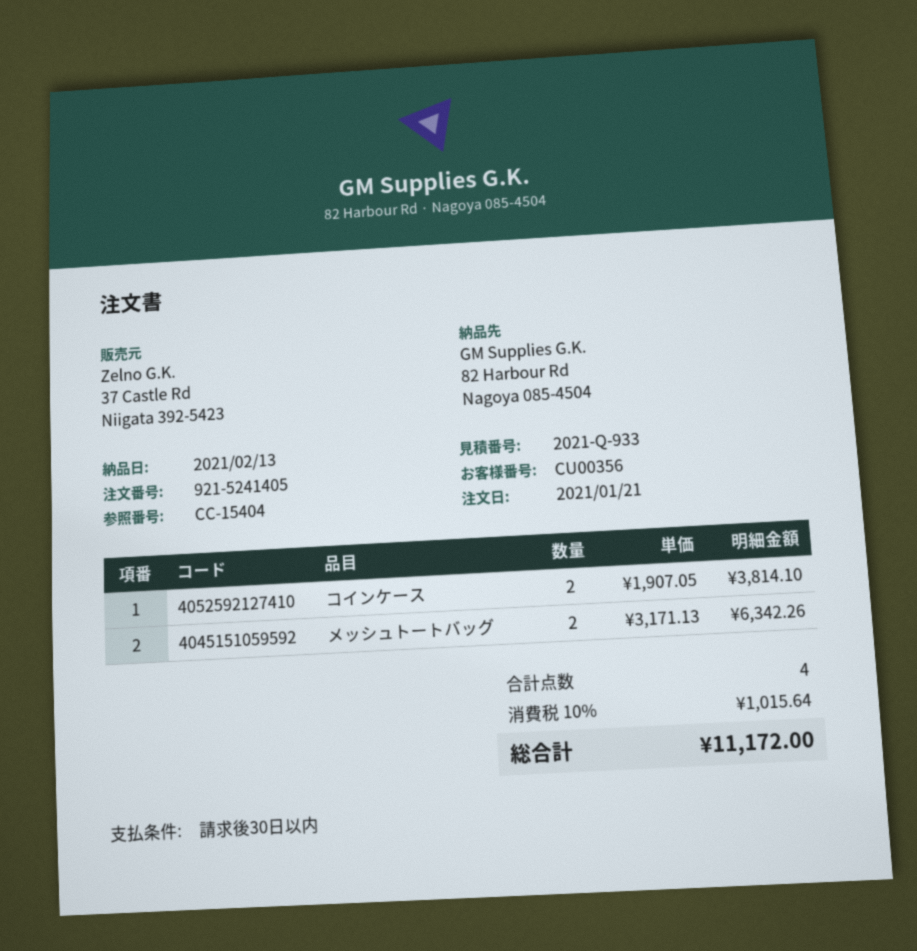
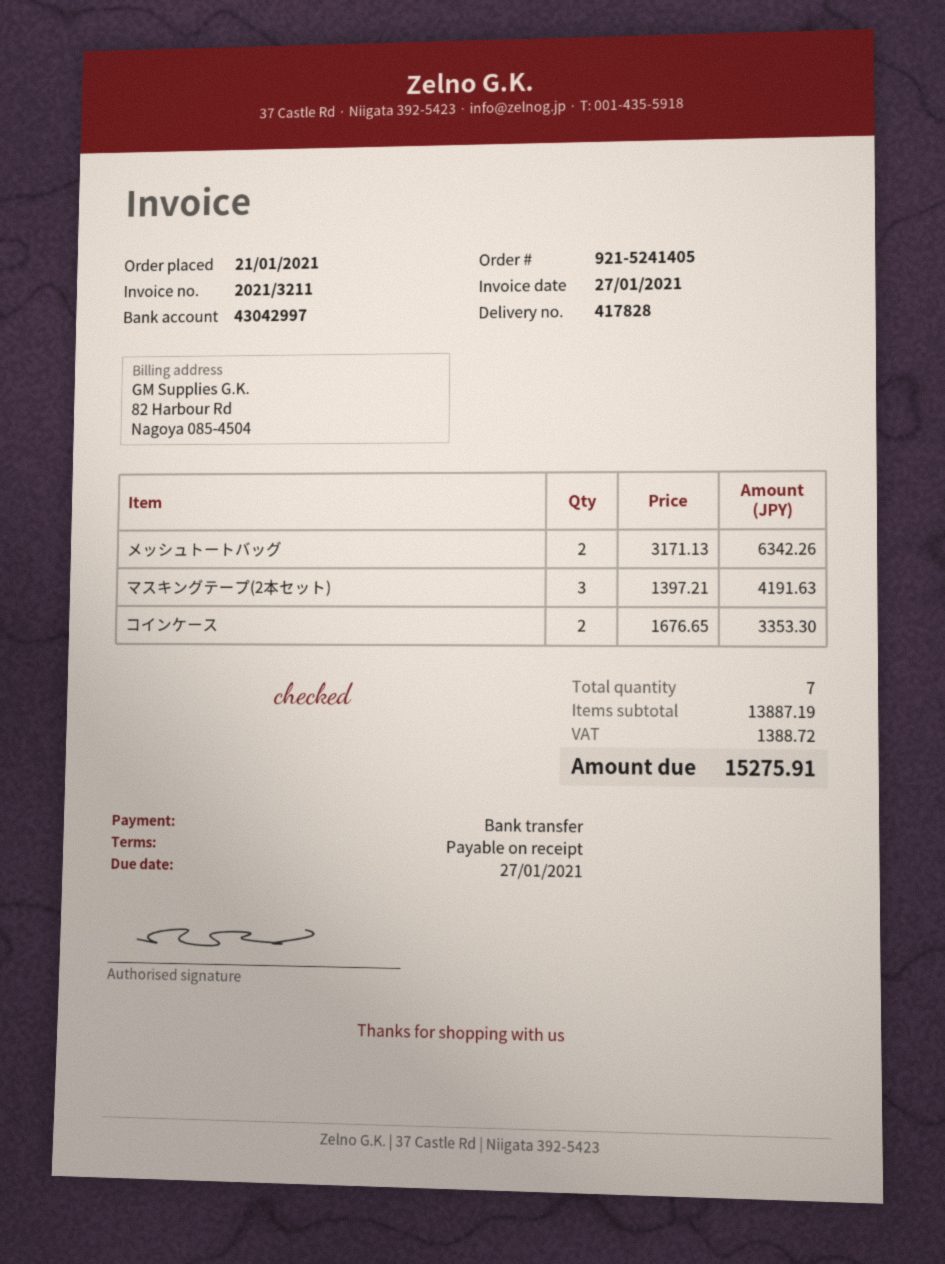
payment terms: 30 days -> on receipt
コインケース: 2 x 1907.05 = 3814.10 -> 2 x 1676.65 = 3353.30
マスキングテープ(2本セット): none -> 3 x 1397.21 = 4191.63
total quantity: 4 -> 7
tax: 1015.64 -> 1388.72
total: 11172.00 -> 15275.91

